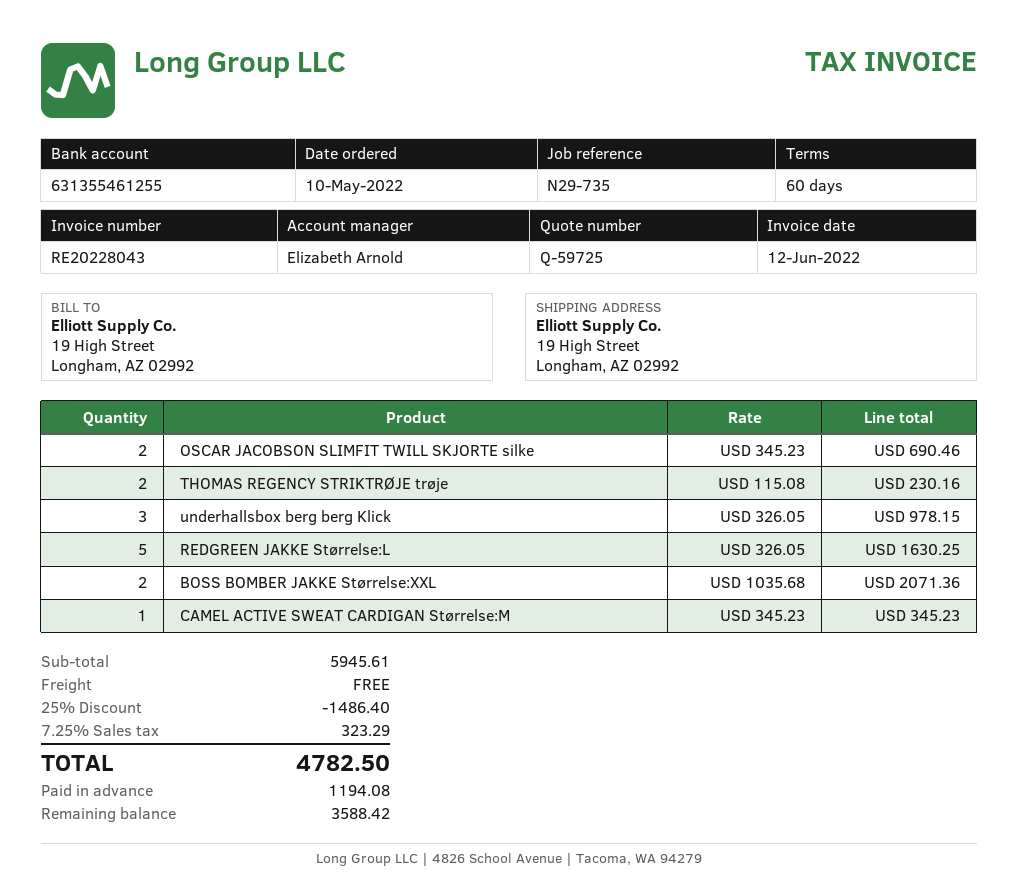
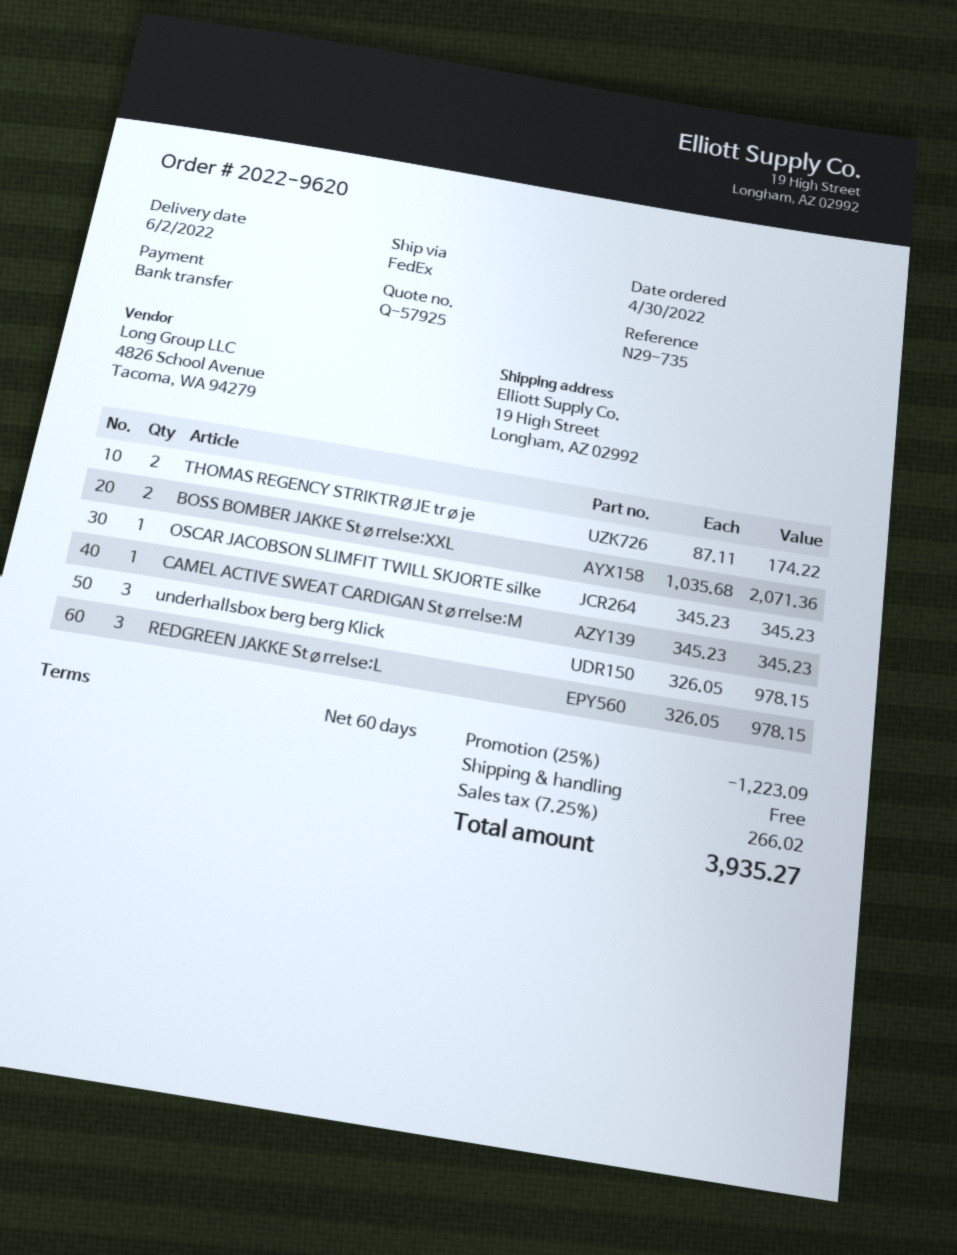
quote number: Q-59725 -> Q-57925
order date: 2022-05-10 -> 2022-04-30
OSCAR JACOBSON SLIMFIT TWILL SKJORTE silke: 2 x 345.23 = 690.46 -> 1 x 345.23 = 345.23
THOMAS REGENCY STRIKTRØJE trøje: 2 x 115.08 = 230.16 -> 2 x 87.11 = 174.22
REDGREEN JAKKE Størrelse:L: 5 x 326.05 = 1630.25 -> 3 x 326.05 = 978.15
discount: 25% = 1486.40 -> 25% = 1223.09
tax: 7.25% = 323.29 -> 7.25% = 266.02
total: 4782.50 -> 3935.27

